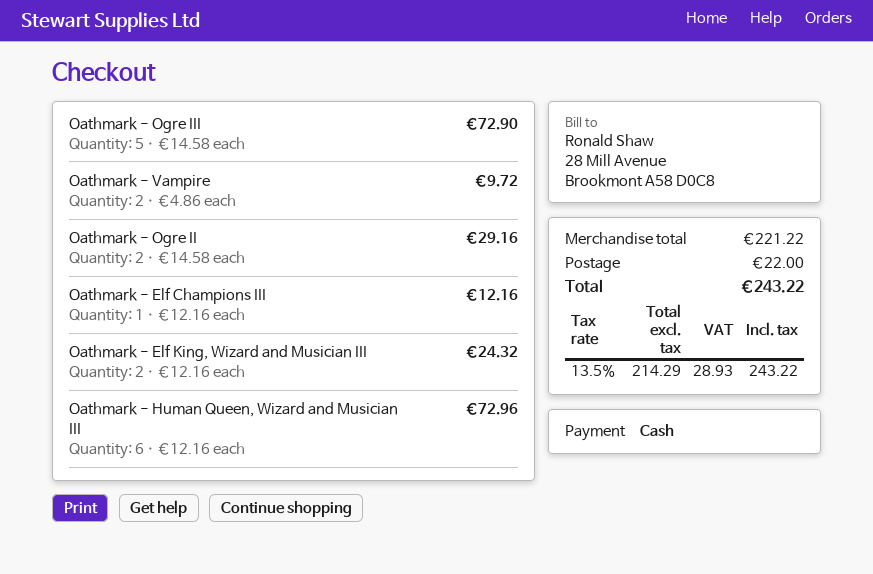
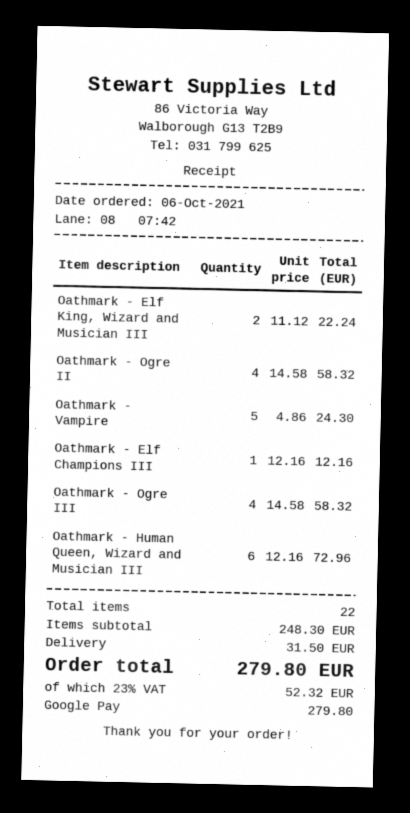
payment method: cash -> Google Pay
Oathmark - Ogre III: 5 x 14.58 = 72.90 -> 4 x 14.58 = 58.32
Oathmark - Vampire: 2 x 4.86 = 9.72 -> 5 x 4.86 = 24.30
Oathmark - Ogre II: 2 x 14.58 = 29.16 -> 4 x 14.58 = 58.32
Oathmark - Elf King, Wizard and Musician III: 2 x 12.16 = 24.32 -> 2 x 11.12 = 22.24
subtotal: 221.22 -> 248.30
shipping: 22.00 -> 31.50
tax: 13.5% = 28.93 -> 23% = 52.32
total: 243.22 -> 279.80

